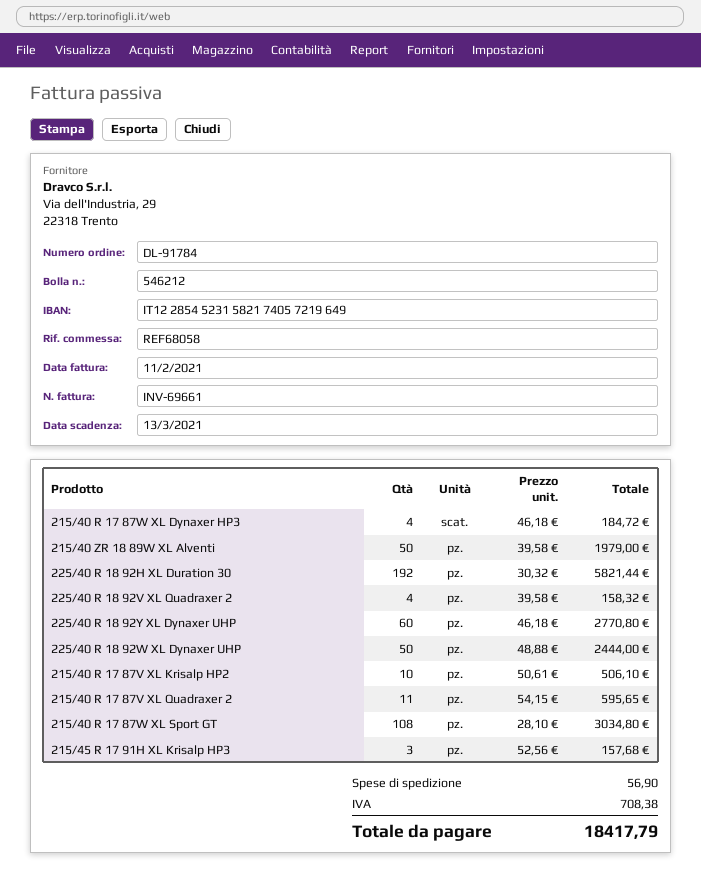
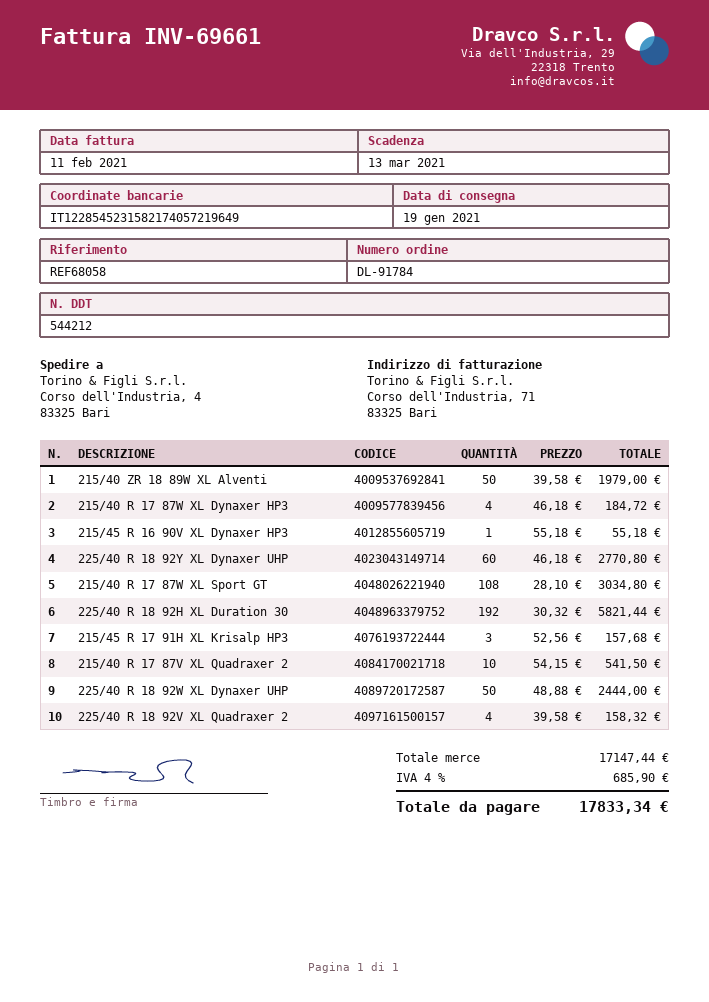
delivery note number: 546212 -> 544212
215/40 R 17 87V XL Krisalp HP2: 10 x 50.61 = 506.10 -> none
215/40 R 17 87V XL Quadraxer 2: 11 x 54.15 = 595.65 -> 10 x 54.15 = 541.50
215/45 R 16 90V XL Dynaxer HP3: none -> 1 x 55.18 = 55.18
shipping: 56.90 -> none
tax: 708.38 -> 685.90
total: 18417.79 -> 17833.34

